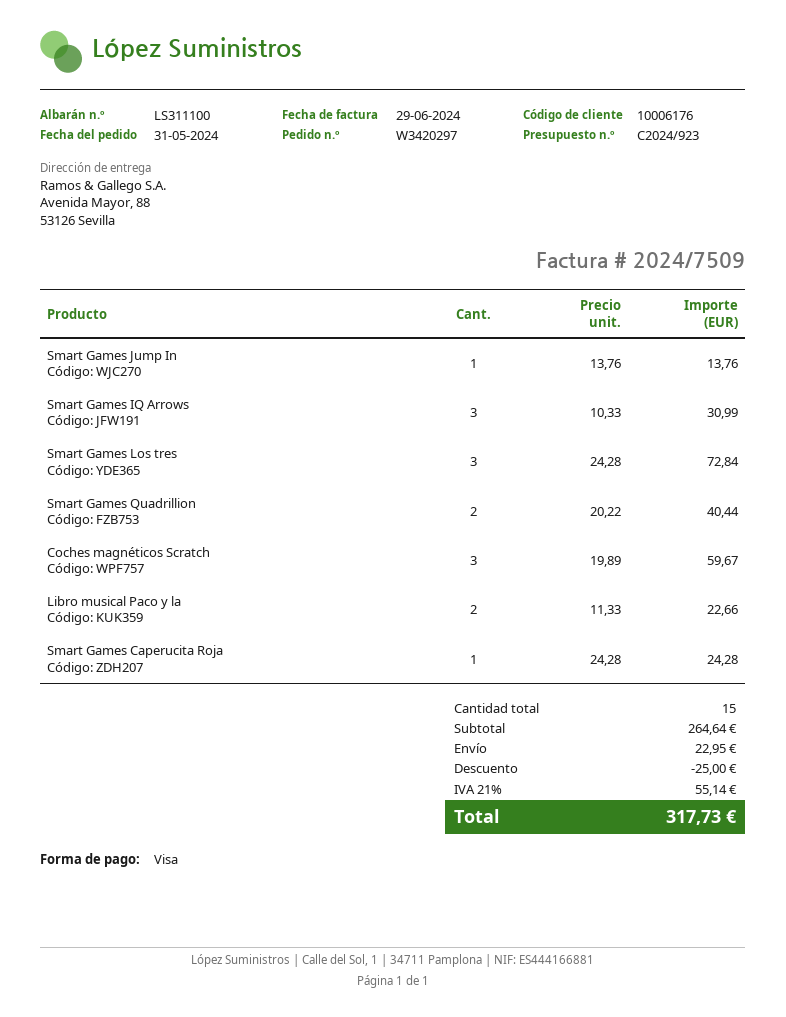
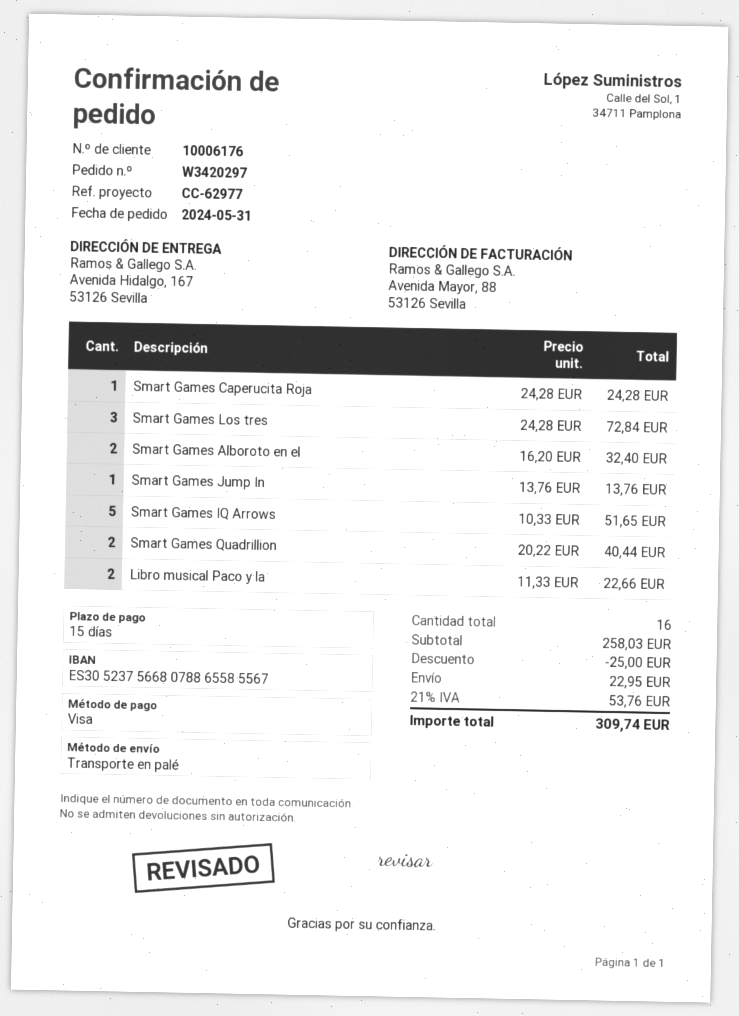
ship to: Avenida Mayor, 88, 53126 Sevilla -> Avenida Hidalgo, 167, 53126 Sevilla
Smart Games IQ Arrows: 3 x 10.33 = 30.99 -> 5 x 10.33 = 51.65
Coches magnéticos Scratch: 3 x 19.89 = 59.67 -> none
Smart Games Alboroto en el: none -> 2 x 16.20 = 32.40
total quantity: 15 -> 16
subtotal: 264.64 -> 258.03
tax: 21% = 55.14 -> 21% = 53.76
total: 317.73 -> 309.74

